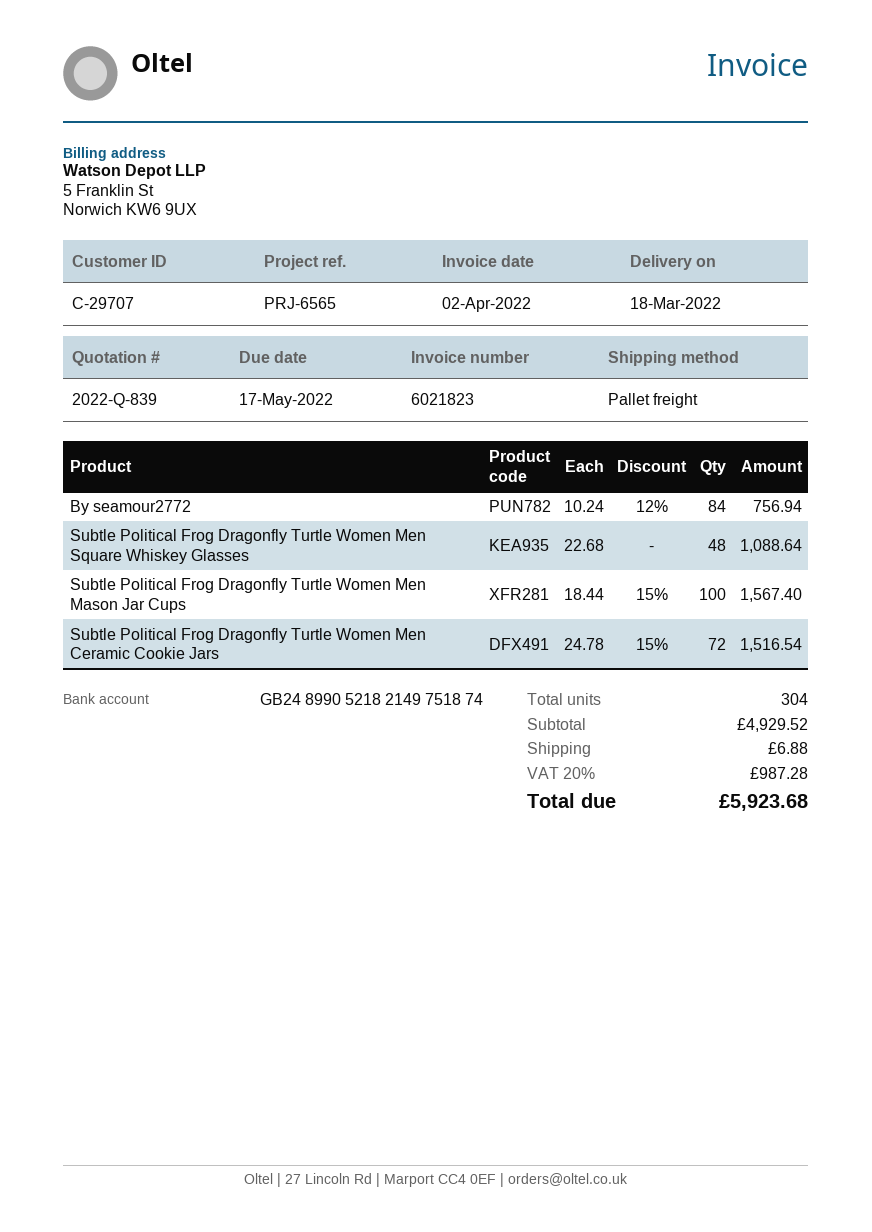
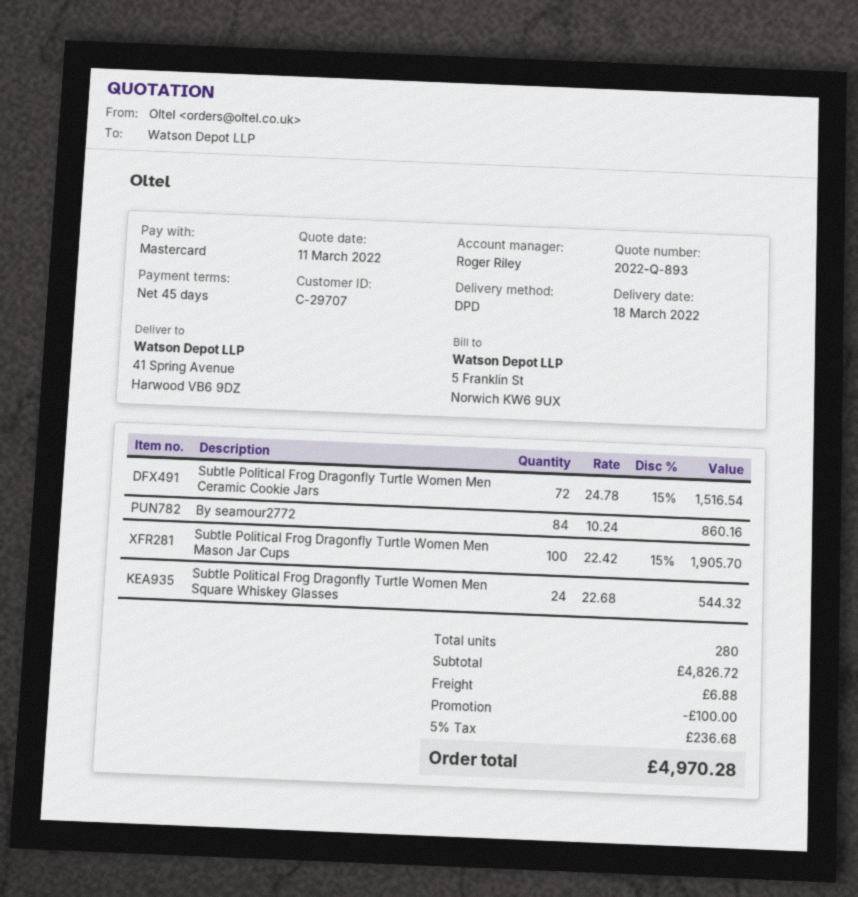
quote number: 2022-Q-839 -> 2022-Q-893
shipping method: pallet freight -> DPD
By seamour2772: 84 x 10.24 - 12% = 756.94 -> 84 x 10.24 = 860.16
Subtle Political Frog Dragonfly Turtle Women Men Square Whiskey Glasses: 48 x 22.68 = 1088.64 -> 24 x 22.68 = 544.32
Subtle Political Frog Dragonfly Turtle Women Men Mason Jar Cups: 100 x 18.44 - 15% = 1567.40 -> 100 x 22.42 - 15% = 1905.70
total quantity: 304 -> 280
subtotal: 4929.52 -> 4826.72
discount: none -> 100.00
tax: 20% = 987.28 -> 5% = 236.68
total: 5923.68 -> 4970.28

